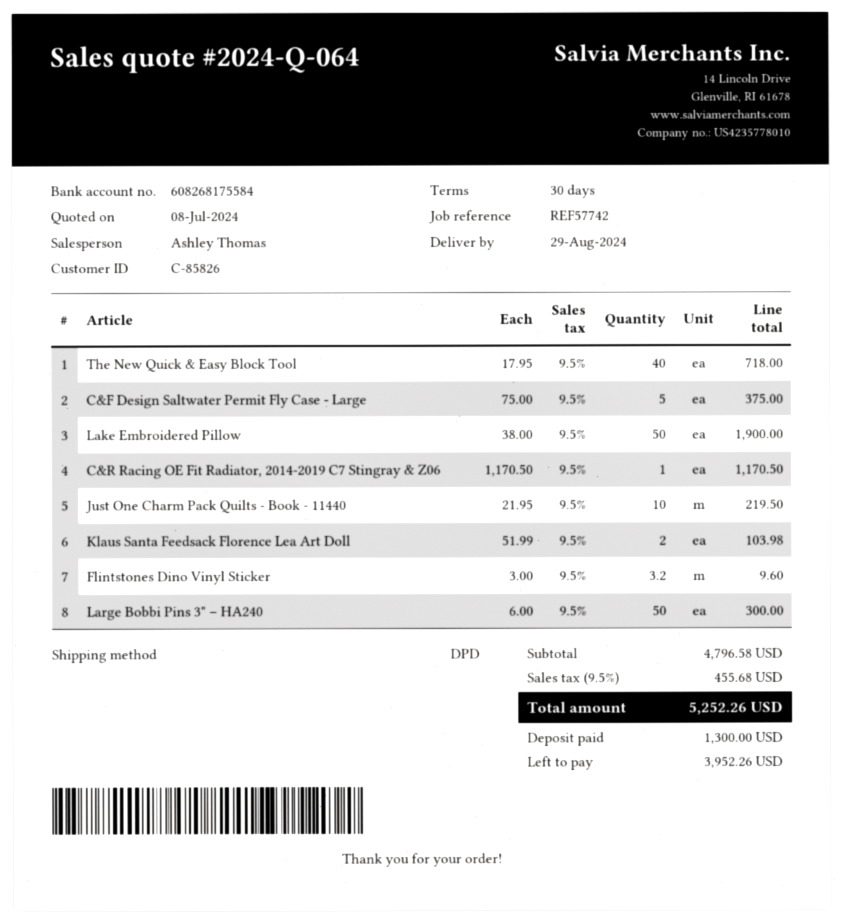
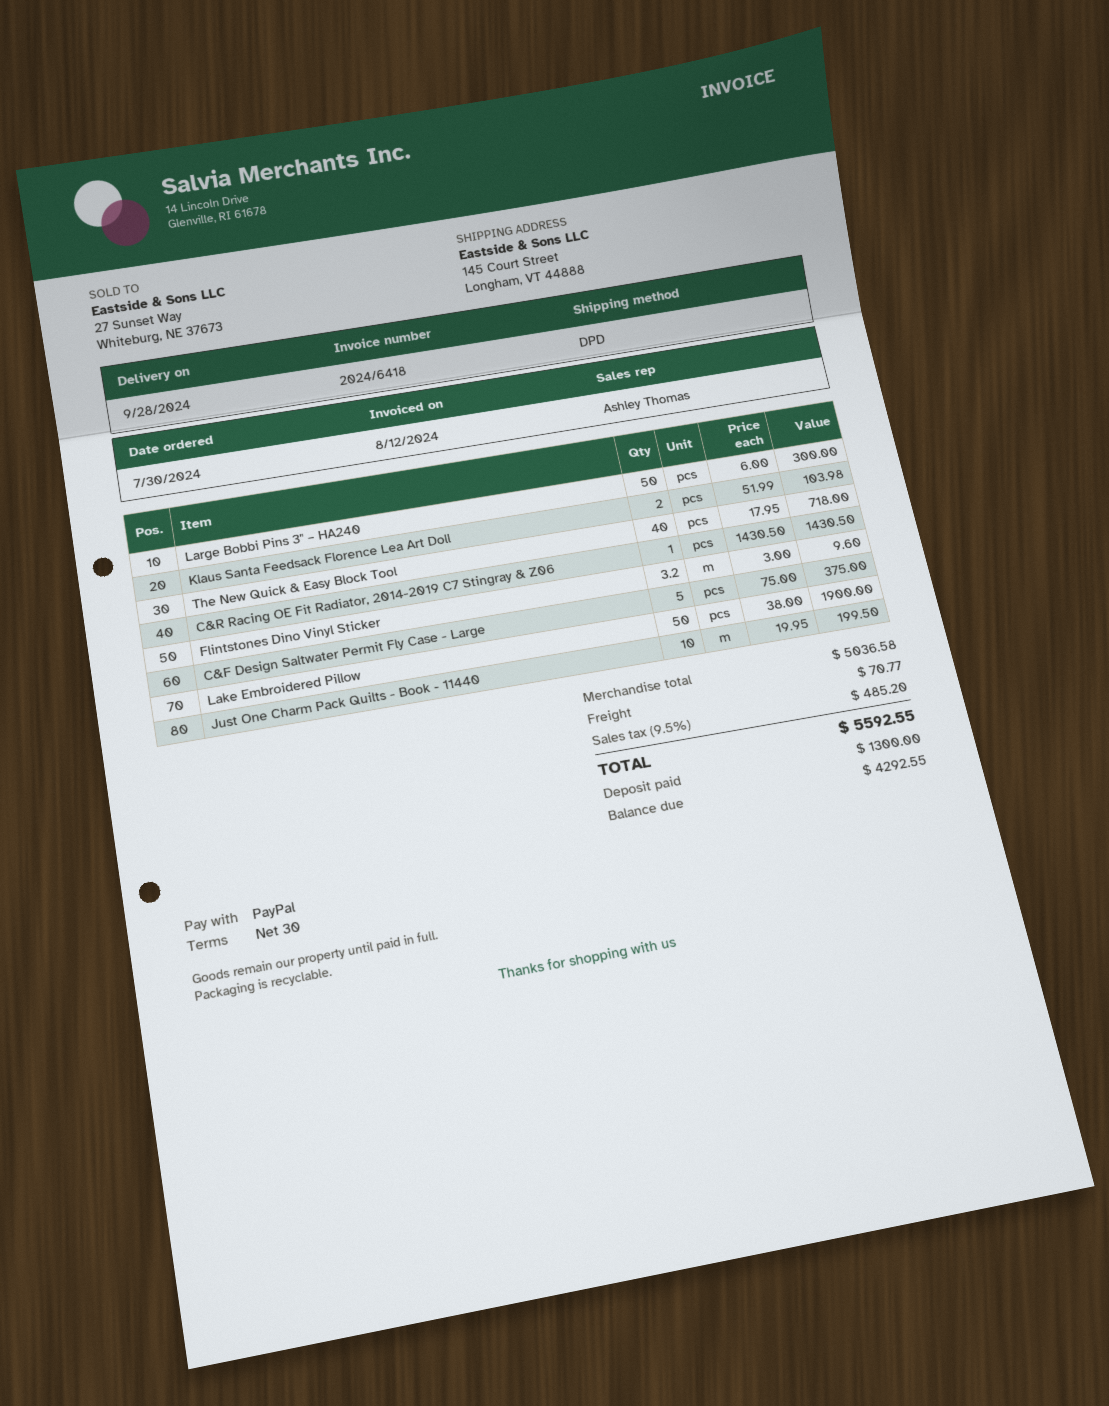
delivery date: 2024-08-29 -> 2024-09-28
C&R Racing OE Fit Radiator, 2014-2019 C7 Stingray & Z06: 1 x 1170.50 = 1170.50 -> 1 x 1430.50 = 1430.50
Just One Charm Pack Quilts - Book - 11440: 10 x 21.95 = 219.50 -> 10 x 19.95 = 199.50
subtotal: 4796.58 -> 5036.58
shipping: none -> 70.77
tax: 9.5% = 455.68 -> 9.5% = 485.20
total: 5252.26 -> 5592.55
balance: 3952.26 -> 4292.55

